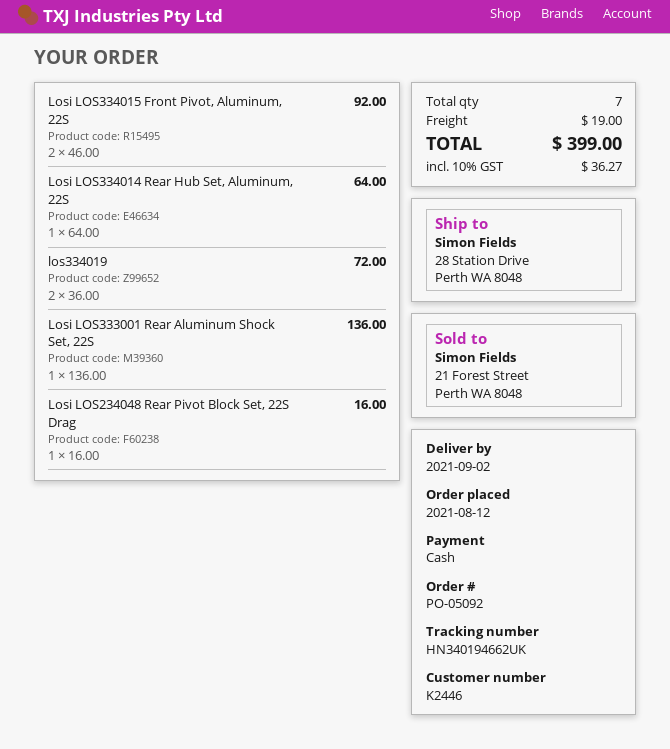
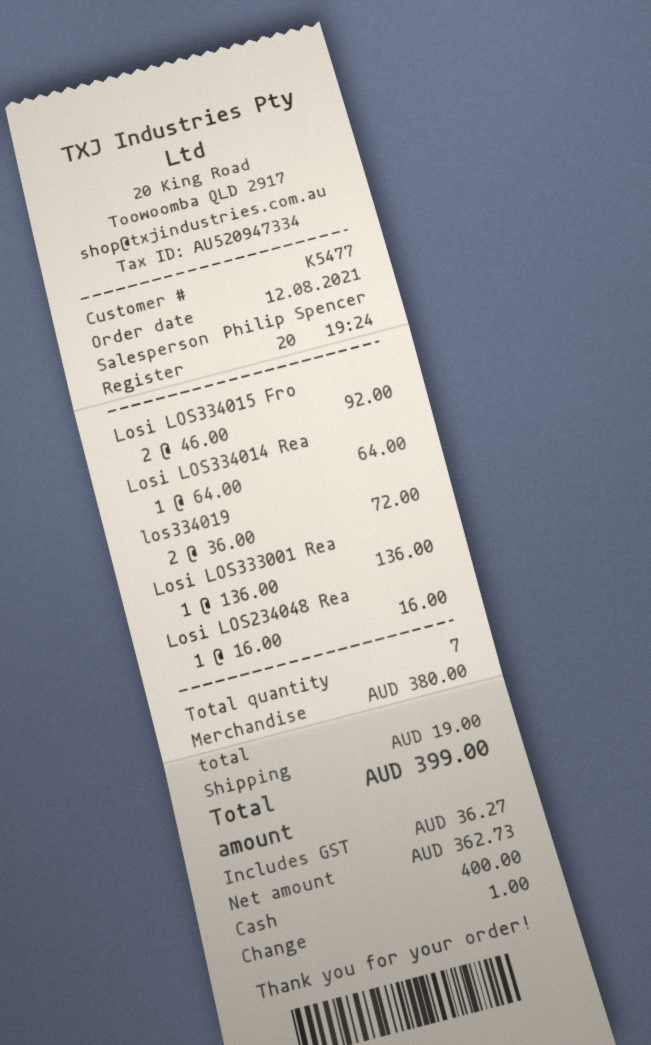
customer number: K2446 -> K5477

